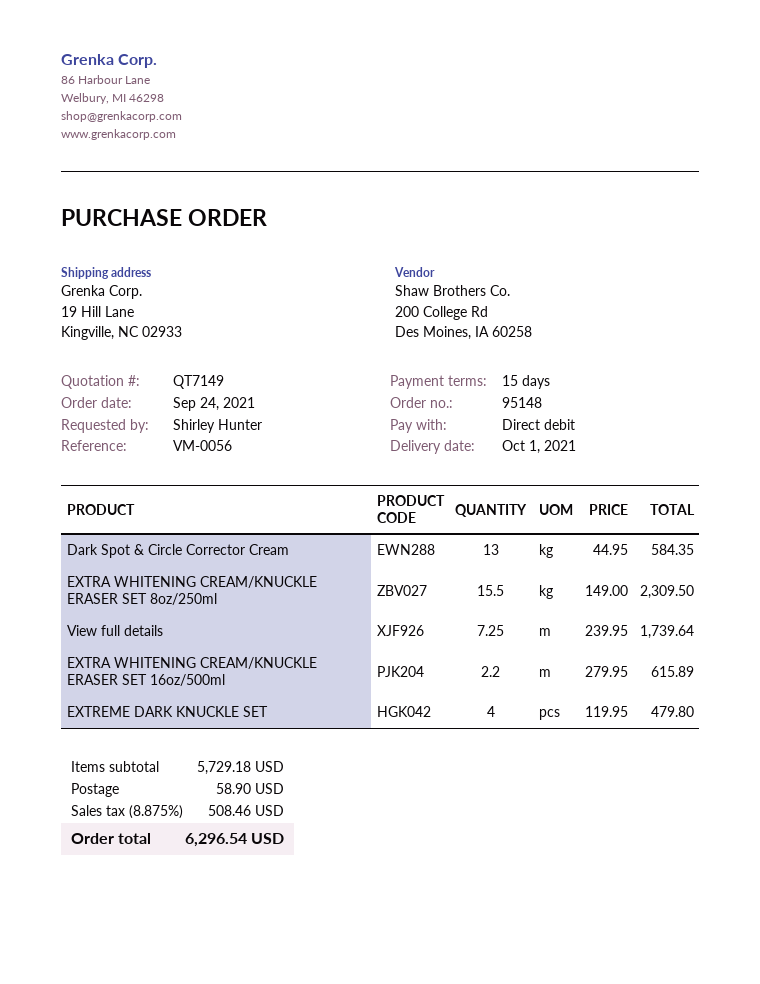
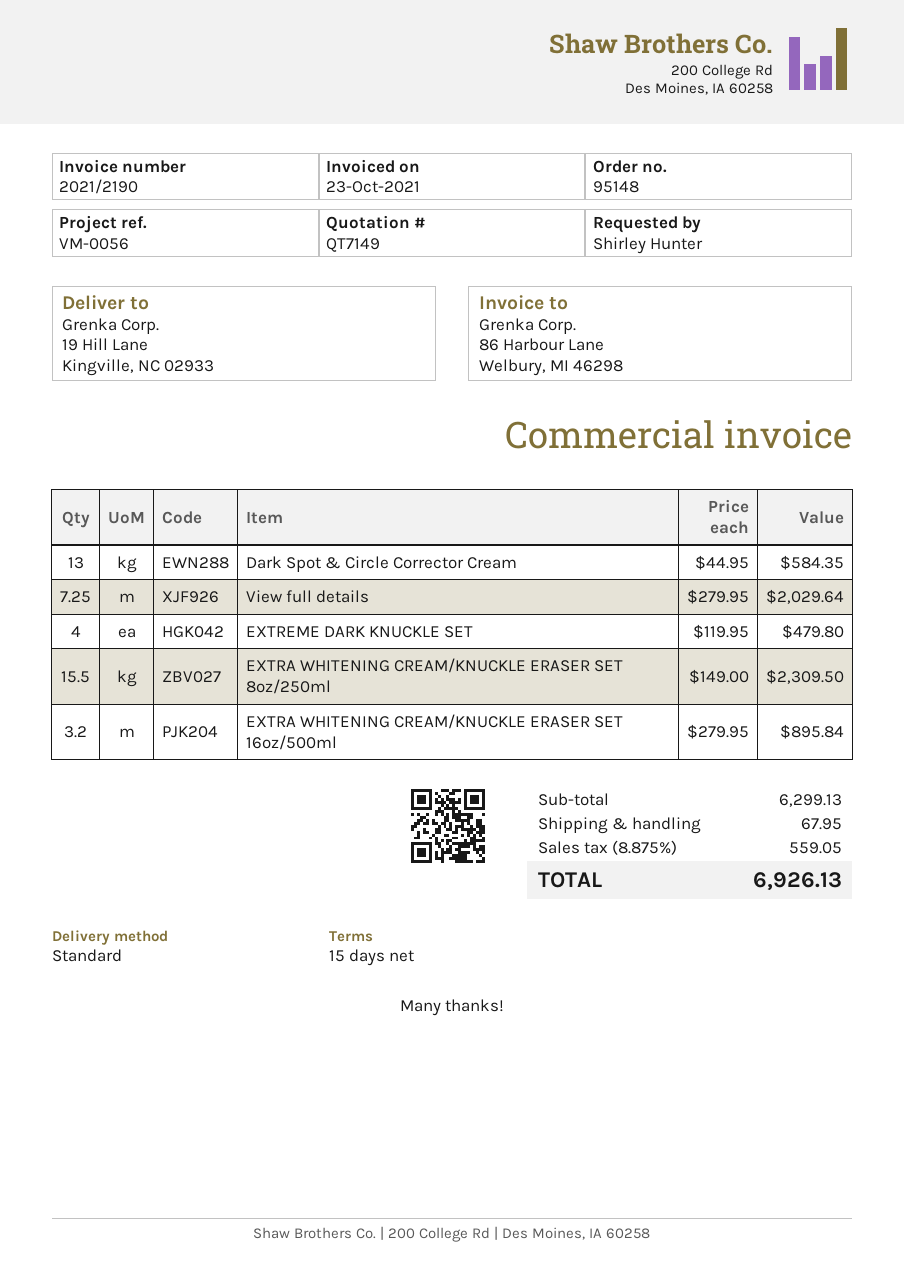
View full details: 7.25 x 239.95 = 1739.64 -> 7.25 x 279.95 = 2029.64
EXTRA WHITENING CREAM/KNUCKLE ERASER SET 16oz/500ml: 2.2 x 279.95 = 615.89 -> 3.2 x 279.95 = 895.84
subtotal: 5729.18 -> 6299.13
shipping: 58.90 -> 67.95
tax: 8.875% = 508.46 -> 8.875% = 559.05
total: 6296.54 -> 6926.13

